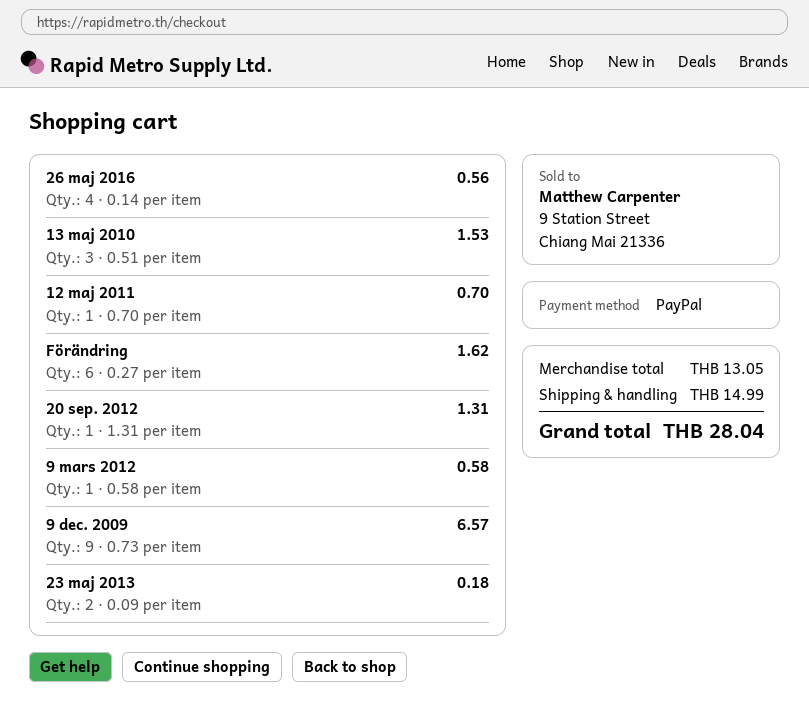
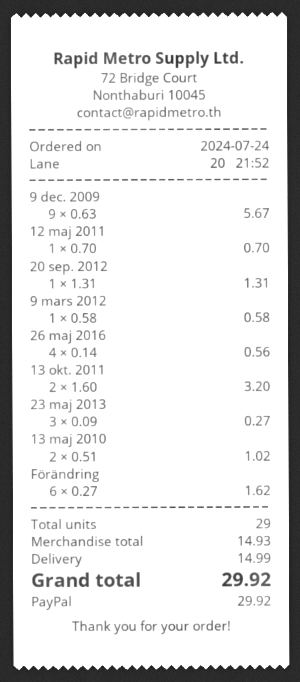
13 maj 2010: 3 x 0.51 = 1.53 -> 2 x 0.51 = 1.02
9 dec. 2009: 9 x 0.73 = 6.57 -> 9 x 0.63 = 5.67
23 maj 2013: 2 x 0.09 = 0.18 -> 3 x 0.09 = 0.27
13 okt. 2011: none -> 2 x 1.60 = 3.20
subtotal: 13.05 -> 14.93
total: 28.04 -> 29.92

